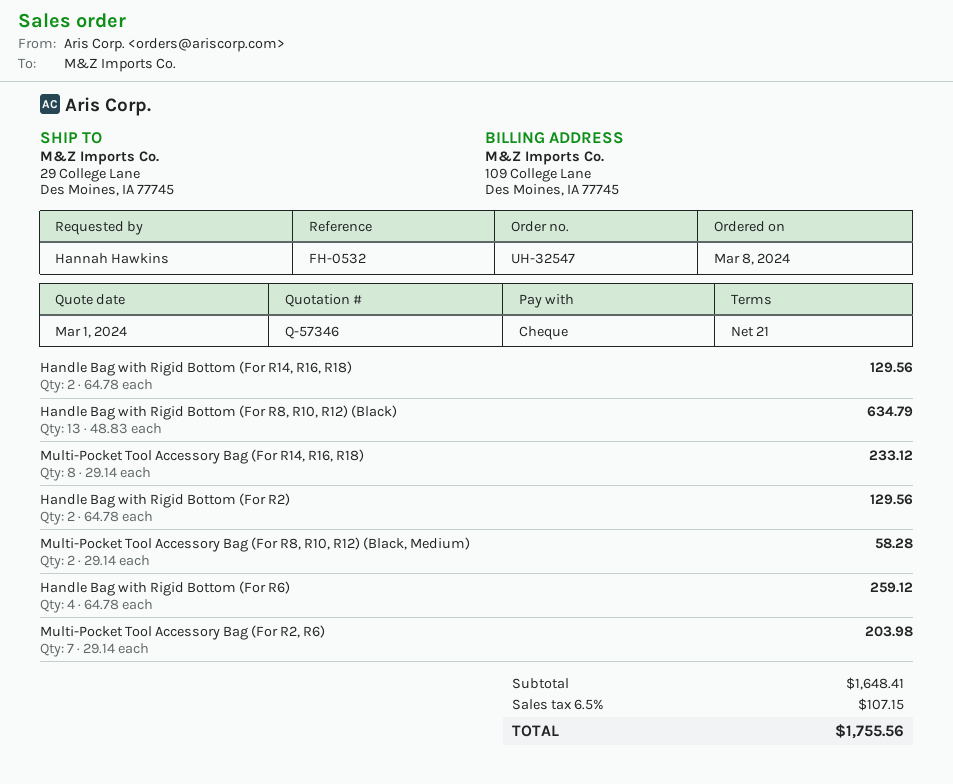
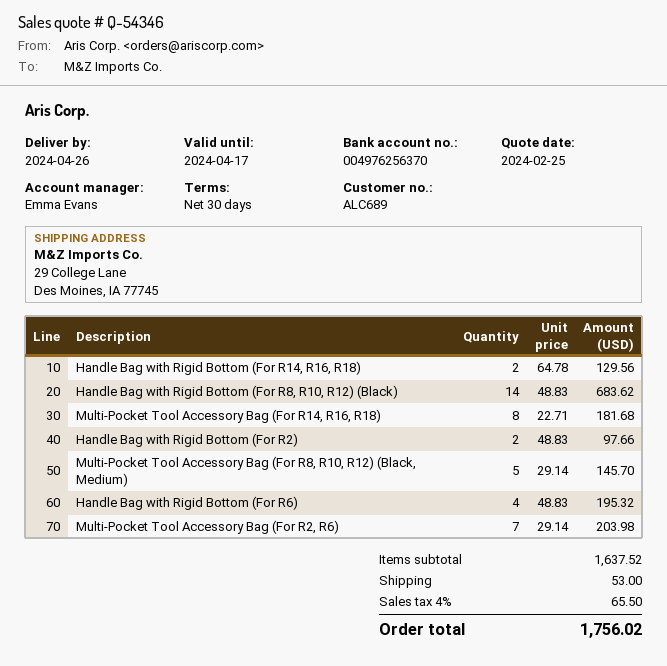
quote number: Q-57346 -> Q-54346
quote date: 2024-03-01 -> 2024-02-25
payment terms: 21 days -> 30 days
Handle Bag with Rigid Bottom (For R8, R10, R12) (Black): 13 x 48.83 = 634.79 -> 14 x 48.83 = 683.62
Multi-Pocket Tool Accessory Bag (For R14, R16, R18): 8 x 29.14 = 233.12 -> 8 x 22.71 = 181.68
Handle Bag with Rigid Bottom (For R2): 2 x 64.78 = 129.56 -> 2 x 48.83 = 97.66
Multi-Pocket Tool Accessory Bag (For R8, R10, R12) (Black, Medium): 2 x 29.14 = 58.28 -> 5 x 29.14 = 145.70
Handle Bag with Rigid Bottom (For R6): 4 x 64.78 = 259.12 -> 4 x 48.83 = 195.32
subtotal: 1648.41 -> 1637.52
shipping: none -> 53.00
tax: 6.5% = 107.15 -> 4% = 65.50
total: 1755.56 -> 1756.02

